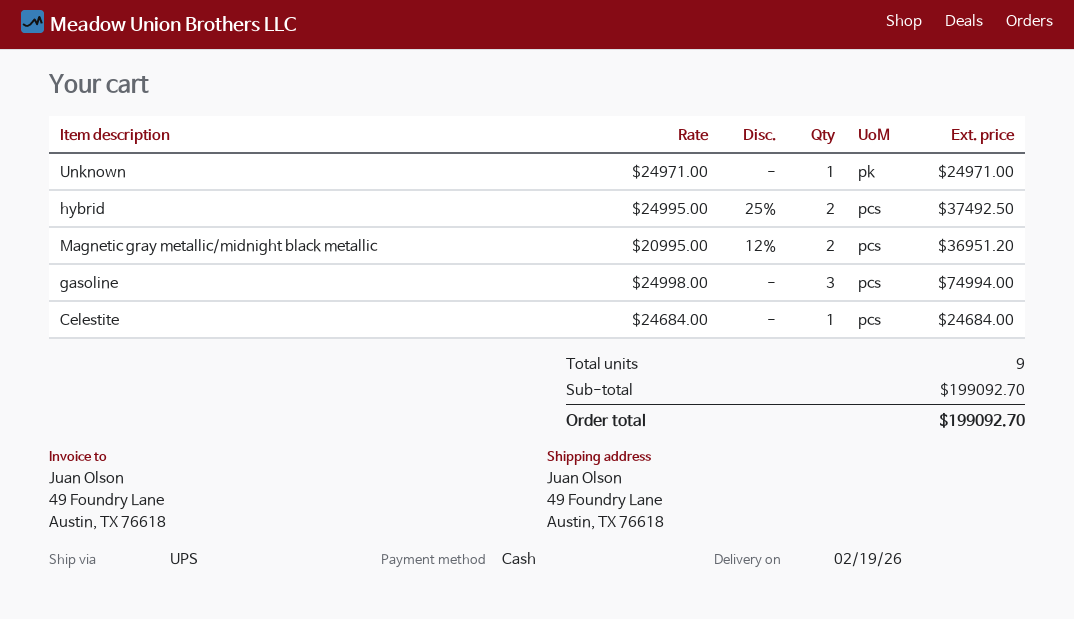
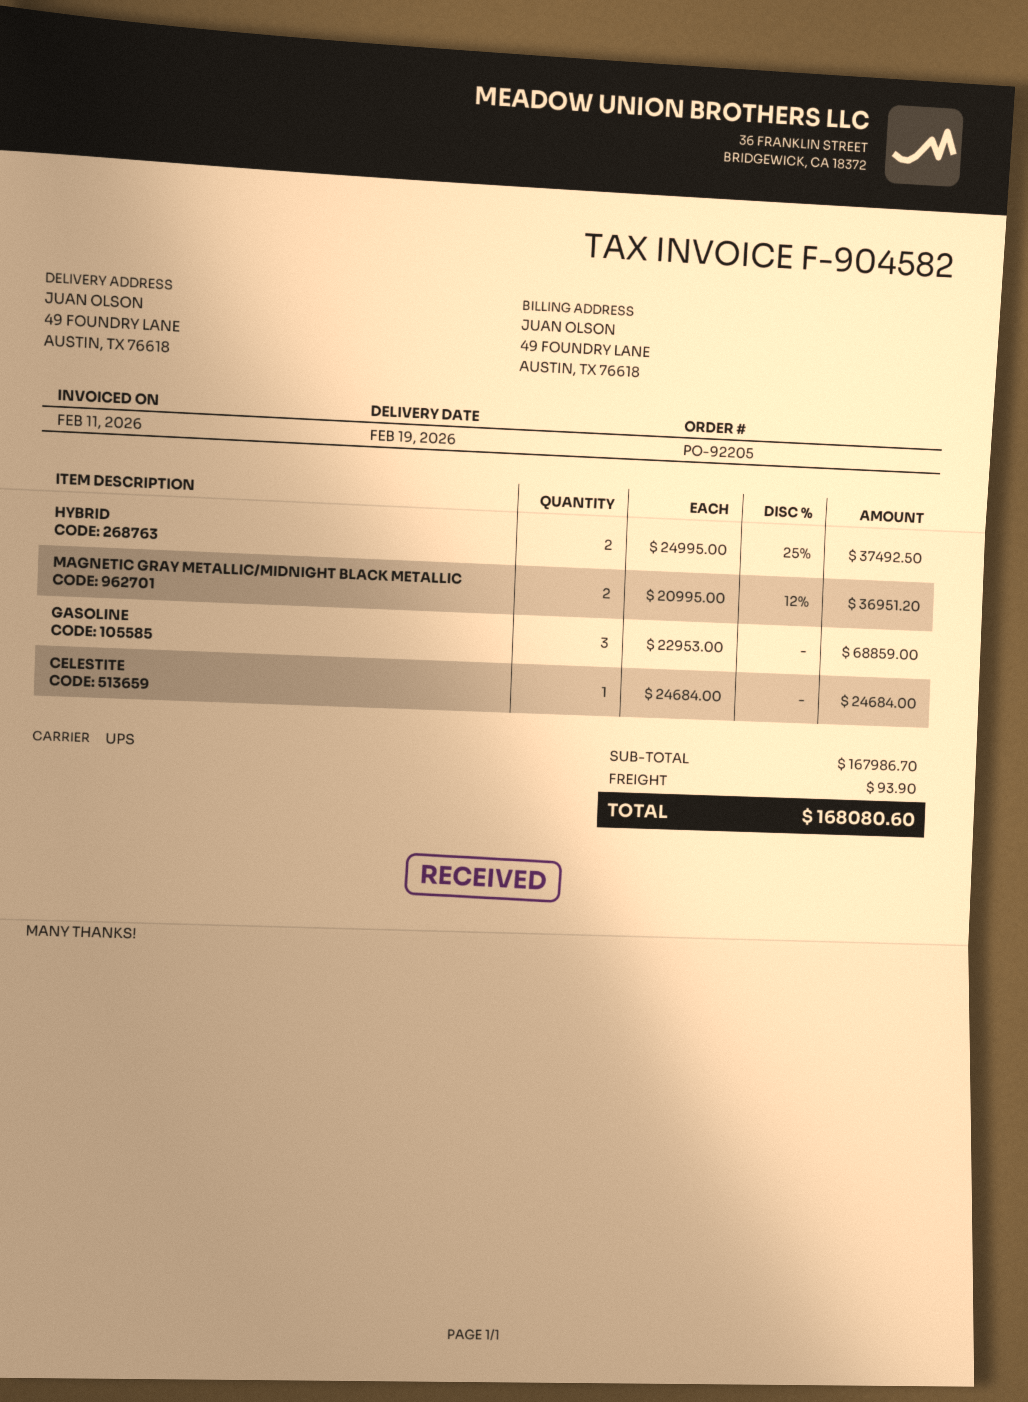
Unknown: 1 x 24971.00 = 24971.00 -> none
gasoline: 3 x 24998.00 = 74994.00 -> 3 x 22953.00 = 68859.00
subtotal: 199092.70 -> 167986.70
shipping: none -> 93.90
total: 199092.70 -> 168080.60

